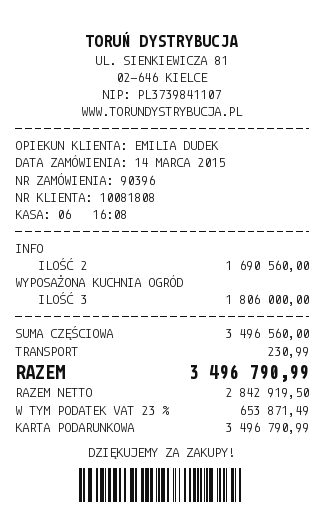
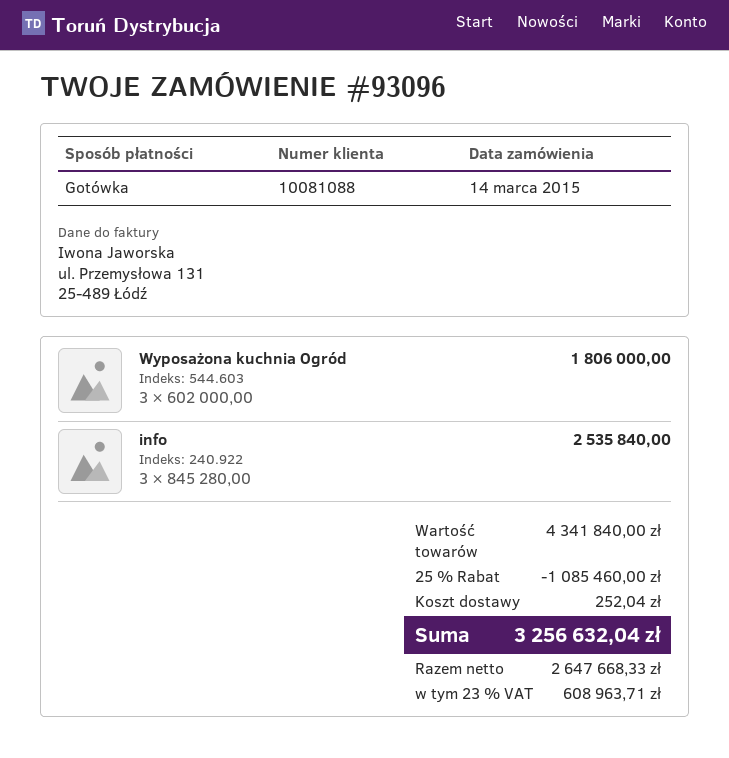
order number: 90396 -> 93096
customer number: 10081808 -> 10081088
payment method: gift card -> cash
INFO: 2 for 1690560.00 -> 3 for 2535840.00
subtotal: 3496560.00 -> 4341840.00
discount: none -> 25% = 1085460.00
shipping: 230.99 -> 252.04
net: 2842919.50 -> 2647668.33
tax: 23% = 653871.49 -> 23% = 608963.71
total: 3496790.99 -> 3256632.04

